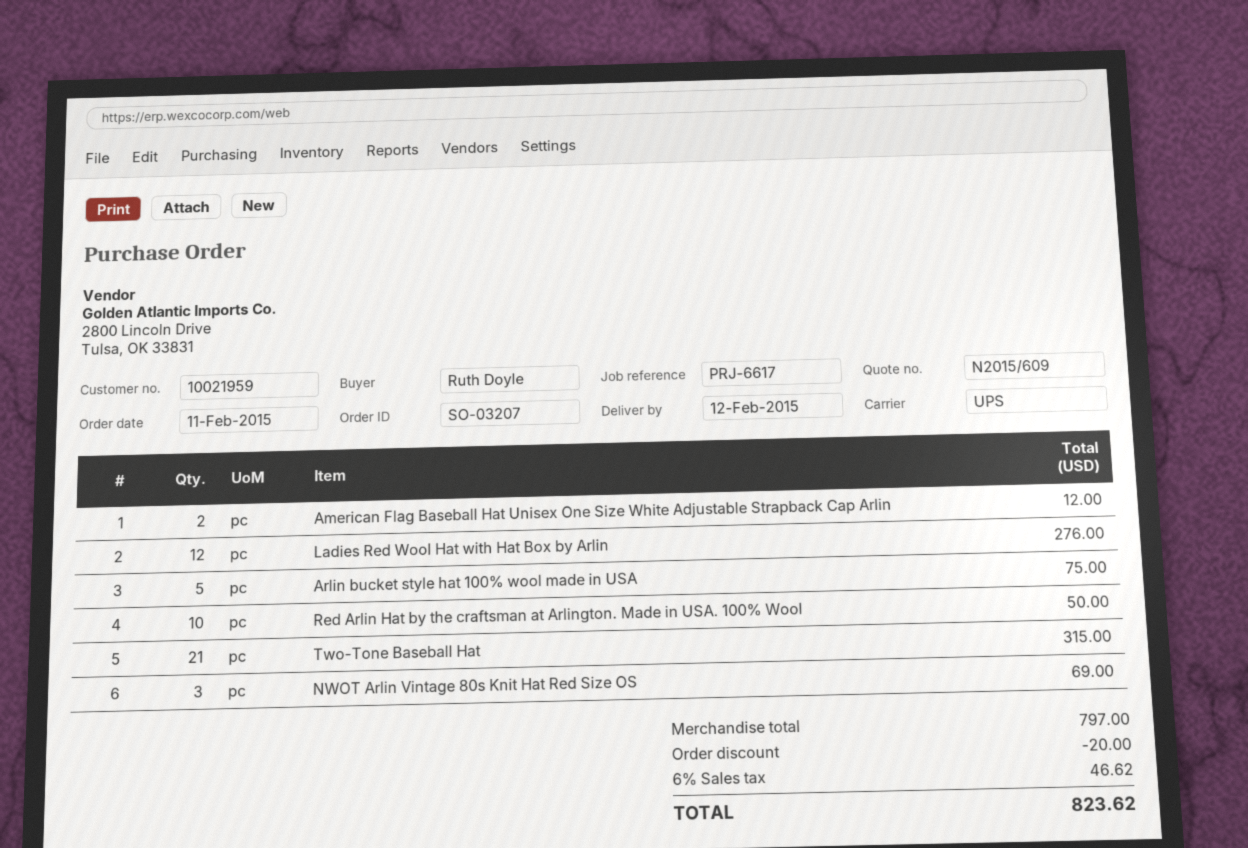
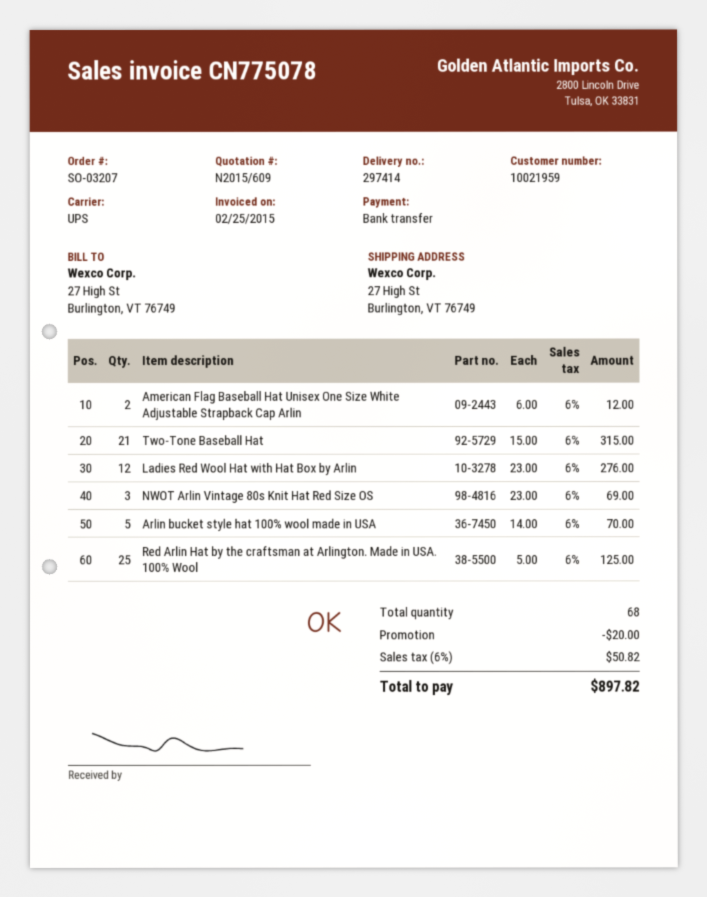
Arlin bucket style hat 100% wool made in USA: 5 for 75.00 -> 5 for 70.00
Red Arlin Hat by the craftsman at Arlington. Made in USA. 100% Wool: 10 for 50.00 -> 25 for 125.00
tax: 6% = 46.62 -> 6% = 50.82
total: 823.62 -> 897.82

